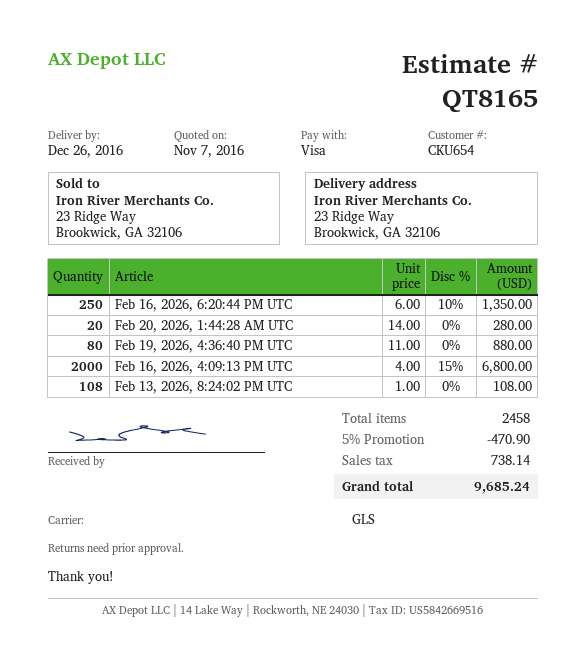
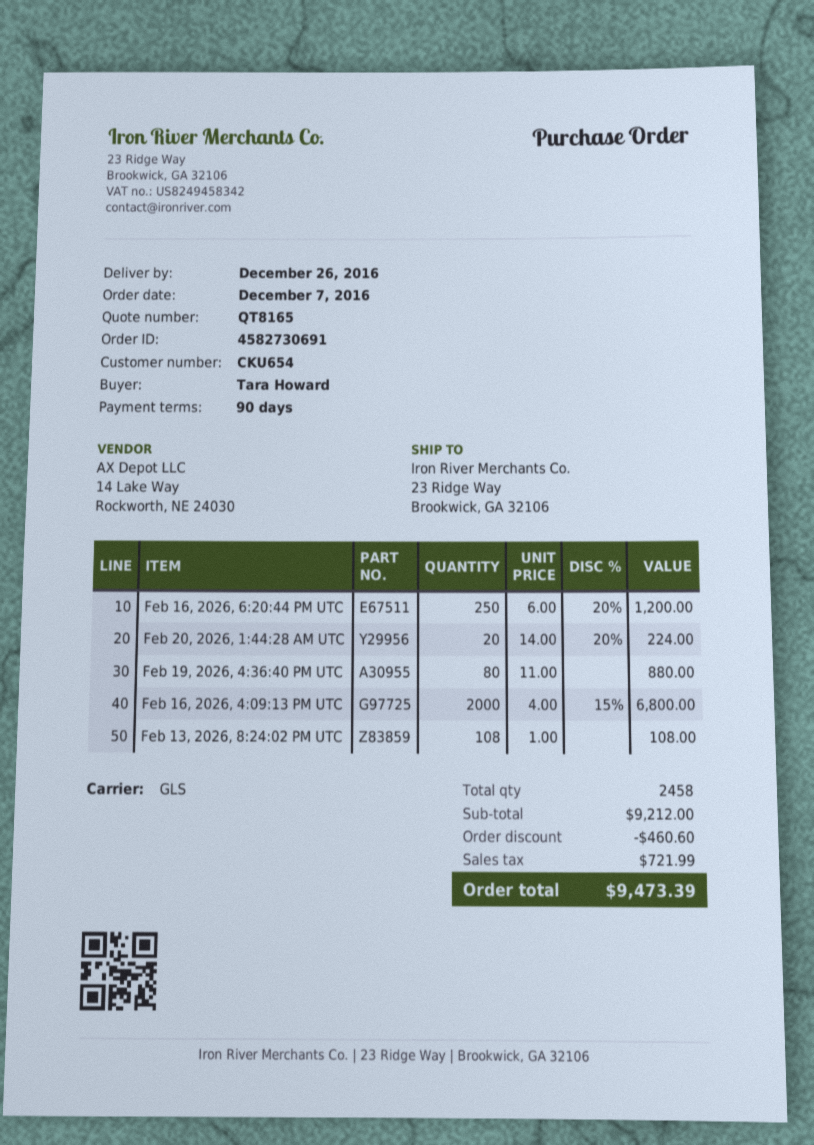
Feb 16, 2026, 6:20:44 PM UTC: 250 x 6.00 - 10% = 1350.00 -> 250 x 6.00 - 20% = 1200.00
Feb 20, 2026, 1:44:28 AM UTC: 20 x 14.00 = 280.00 -> 20 x 14.00 - 20% = 224.00
discount: 470.90 -> 460.60
tax: 738.14 -> 721.99
total: 9685.24 -> 9473.39

